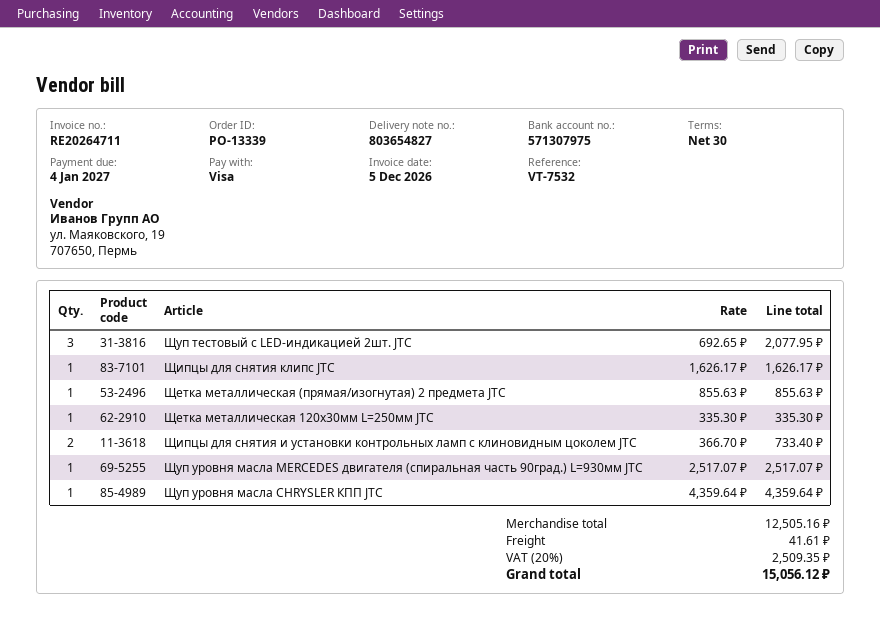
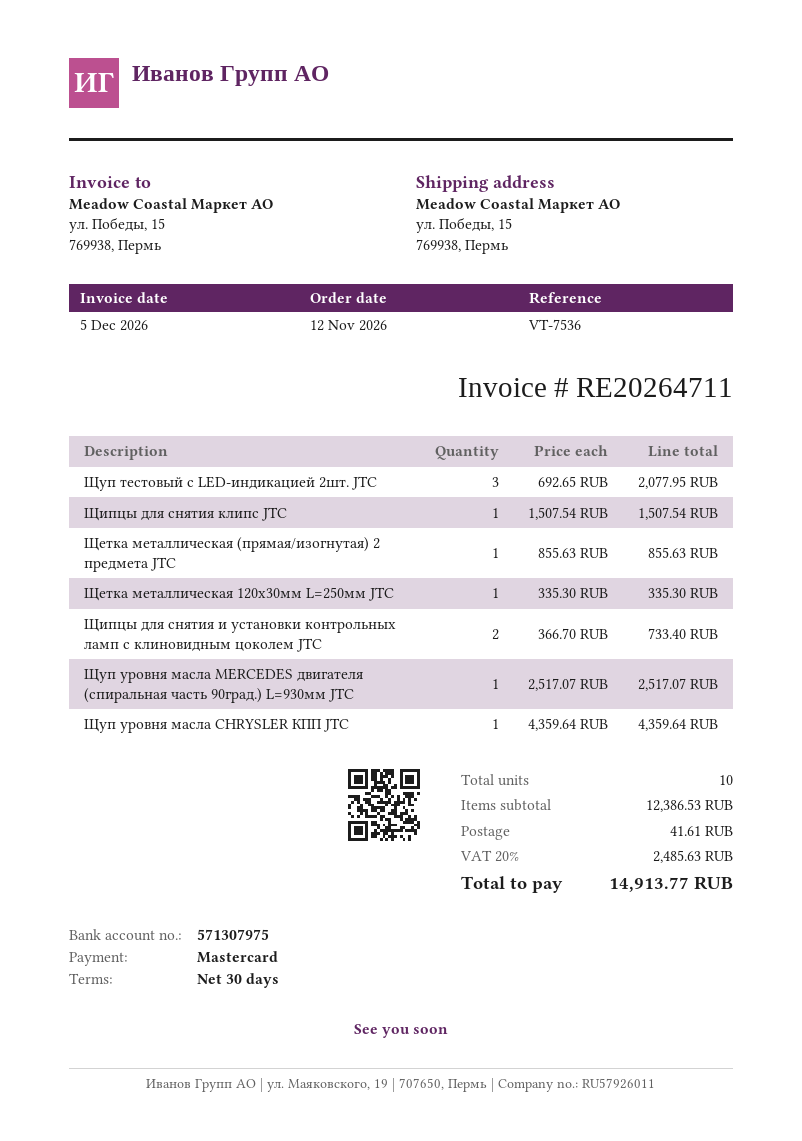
reference: VT-7532 -> VT-7536
payment method: Visa -> Mastercard
Щипцы для снятия клипс JTC: 1 x 1626.17 = 1626.17 -> 1 x 1507.54 = 1507.54
subtotal: 12505.16 -> 12386.53
tax: 20% = 2509.35 -> 20% = 2485.63
total: 15056.12 -> 14913.77

